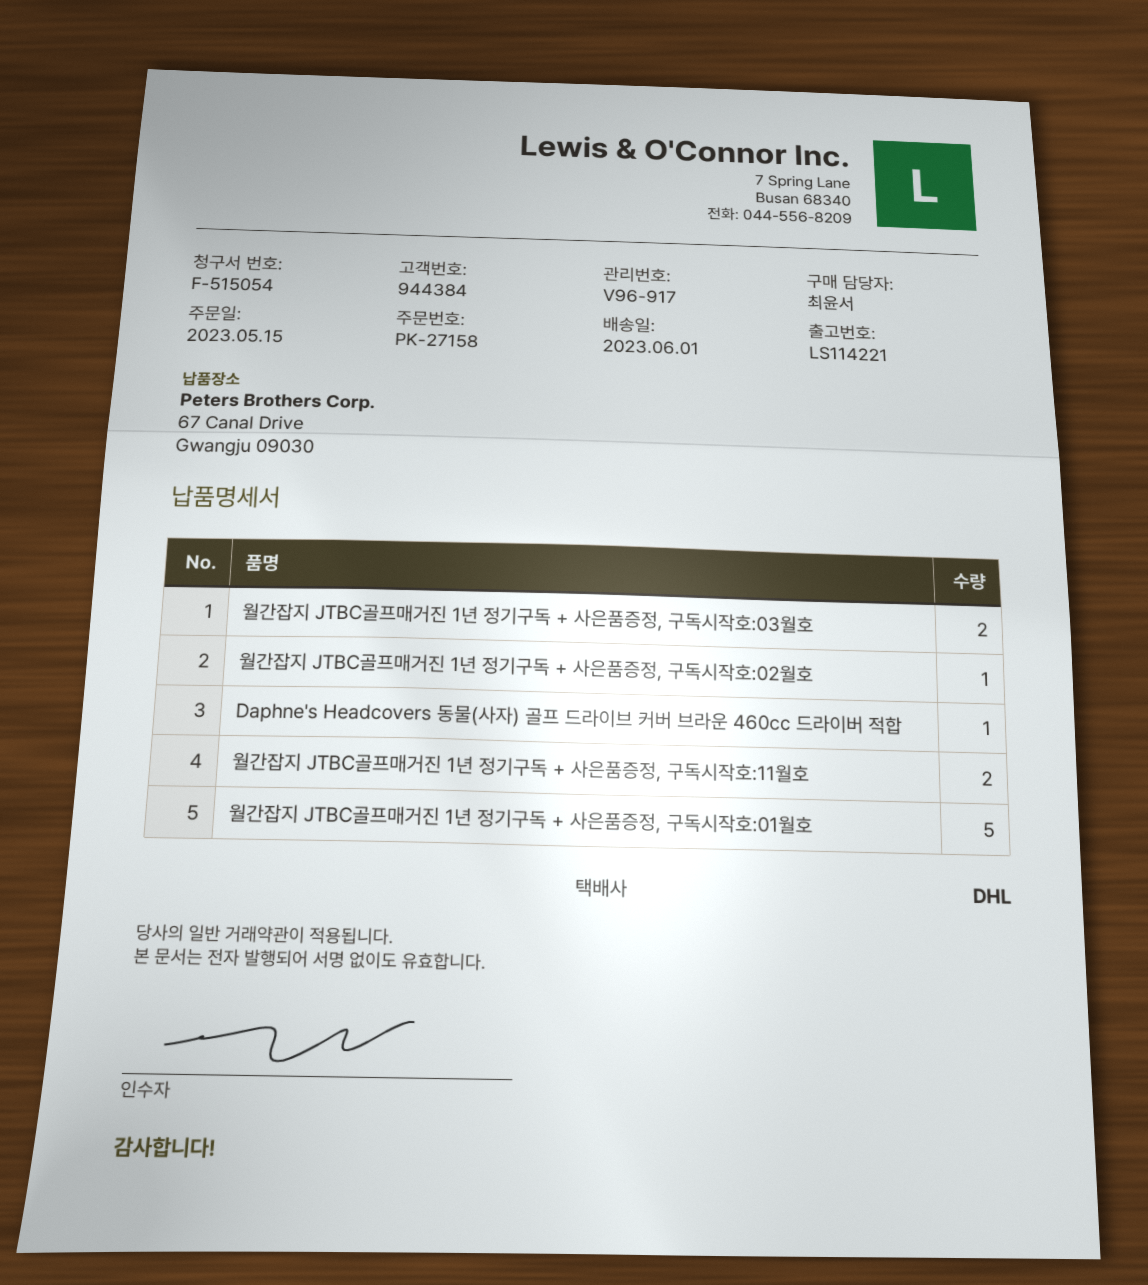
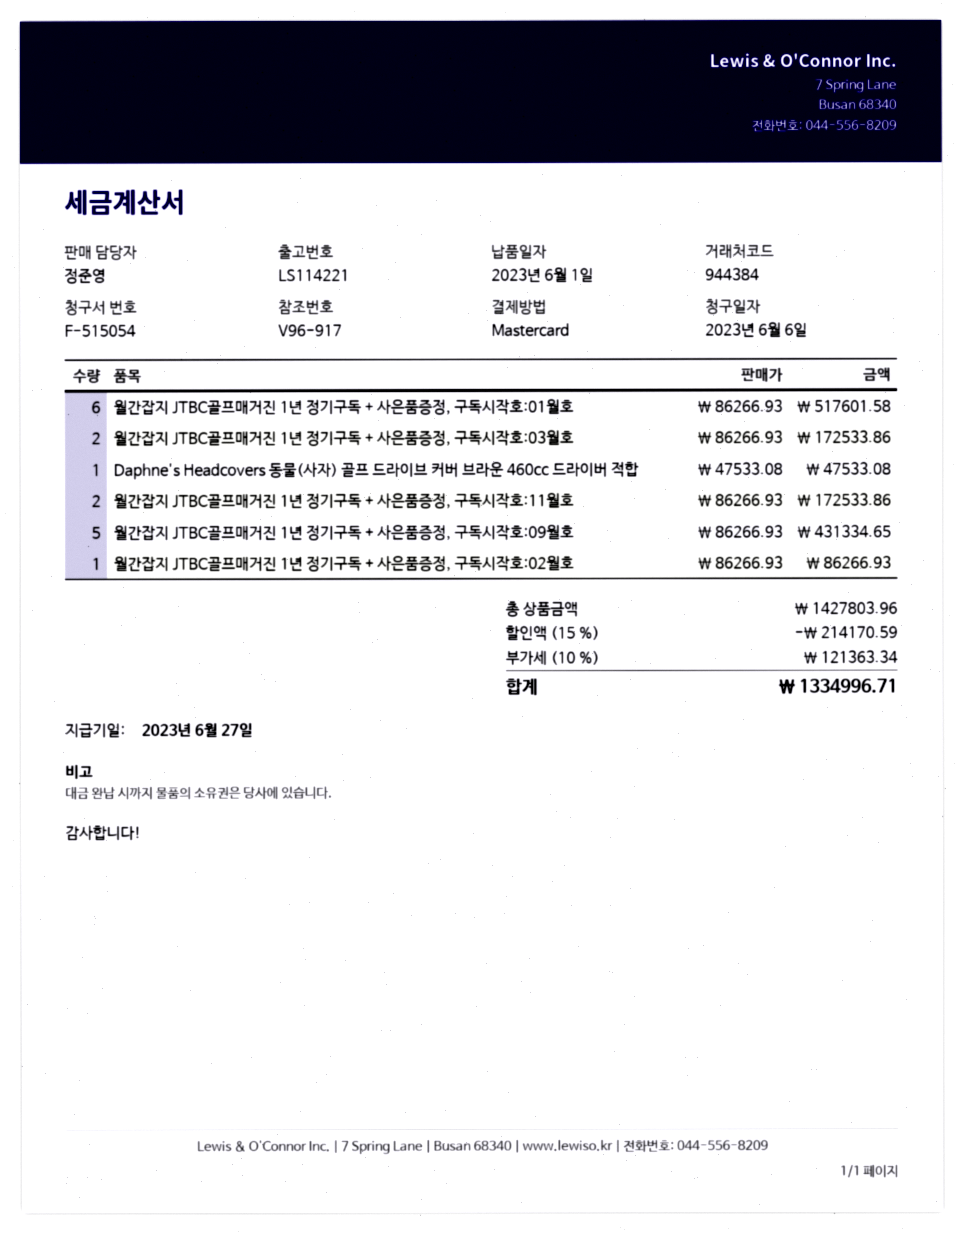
월간잡지 JTBC골프매거진 1년 정기구독 + 사은품증정, 구독시작호:01월호: 5 -> 6
월간잡지 JTBC골프매거진 1년 정기구독 + 사은품증정, 구독시작호:09월호: none -> 5

